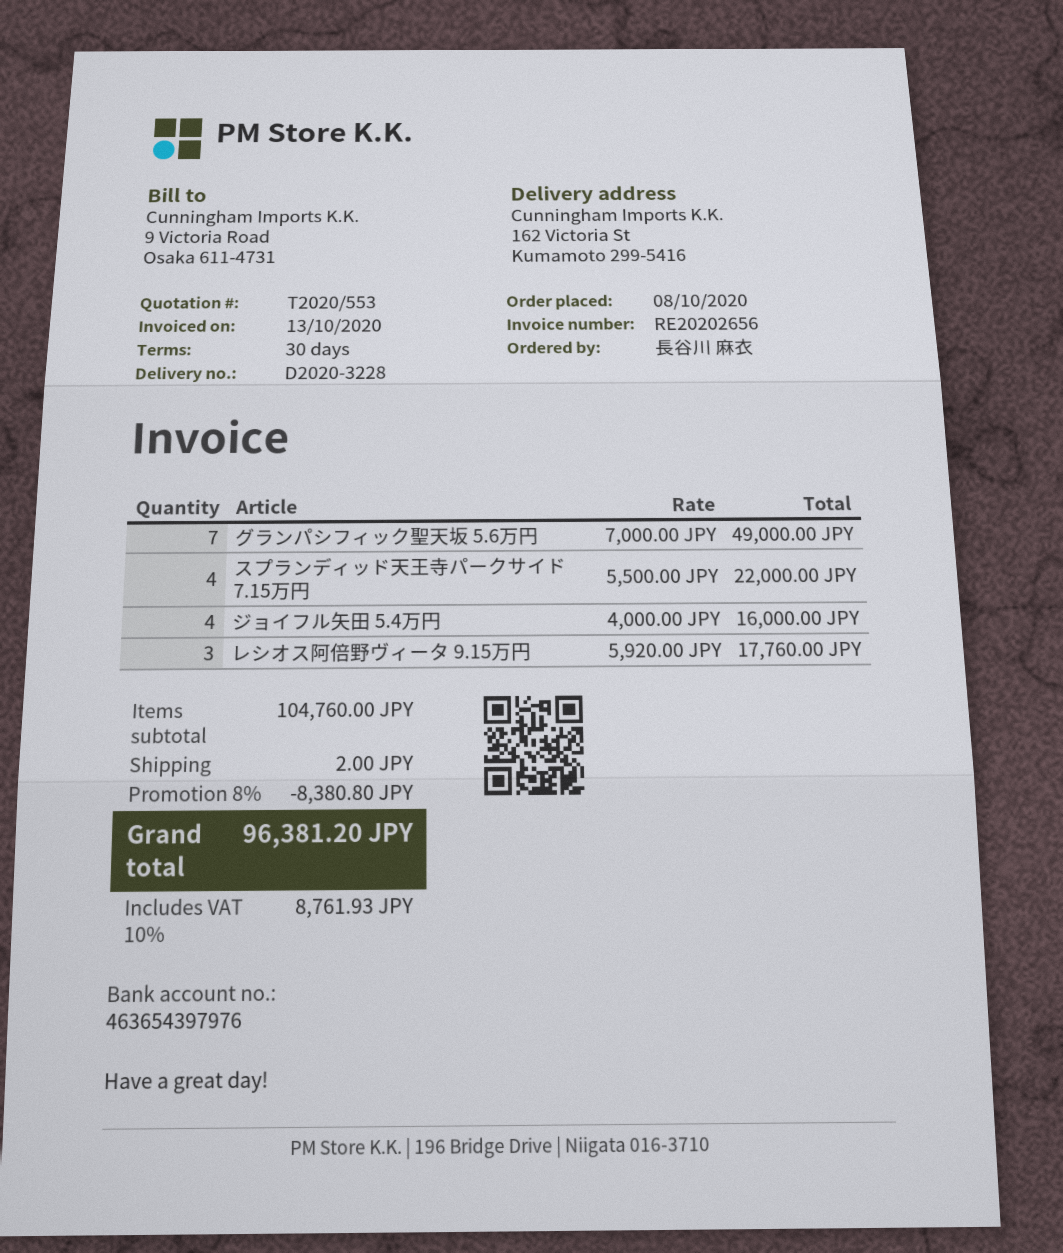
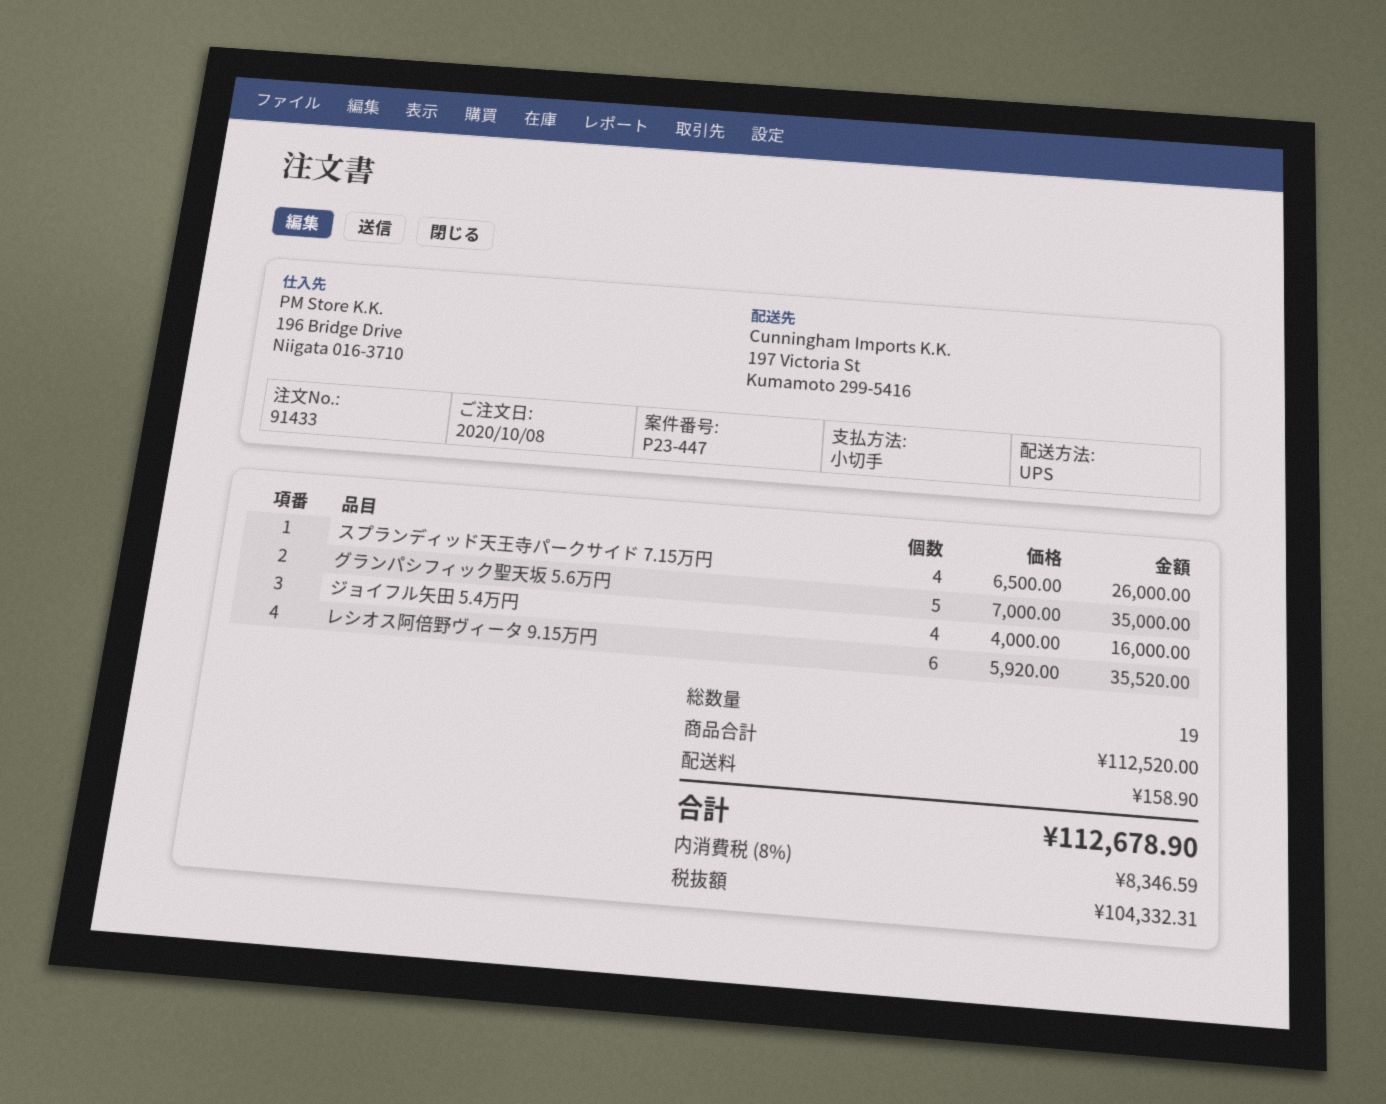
ship to: 162 Victoria St, Kumamoto 299-5416 -> 197 Victoria St, Kumamoto 299-5416
グランパシフィック聖天坂 5.6万円: 7 x 7000.00 = 49000.00 -> 5 x 7000.00 = 35000.00
スプランディッド天王寺パークサイド 7.15万円: 4 x 5500.00 = 22000.00 -> 4 x 6500.00 = 26000.00
レシオス阿倍野ヴィータ 9.15万円: 3 x 5920.00 = 17760.00 -> 6 x 5920.00 = 35520.00
subtotal: 104760.00 -> 112520.00
discount: 8% = 8380.80 -> none
shipping: 2.00 -> 158.90
tax: 10% = 8761.93 -> 8% = 8346.59
total: 96381.20 -> 112678.90

